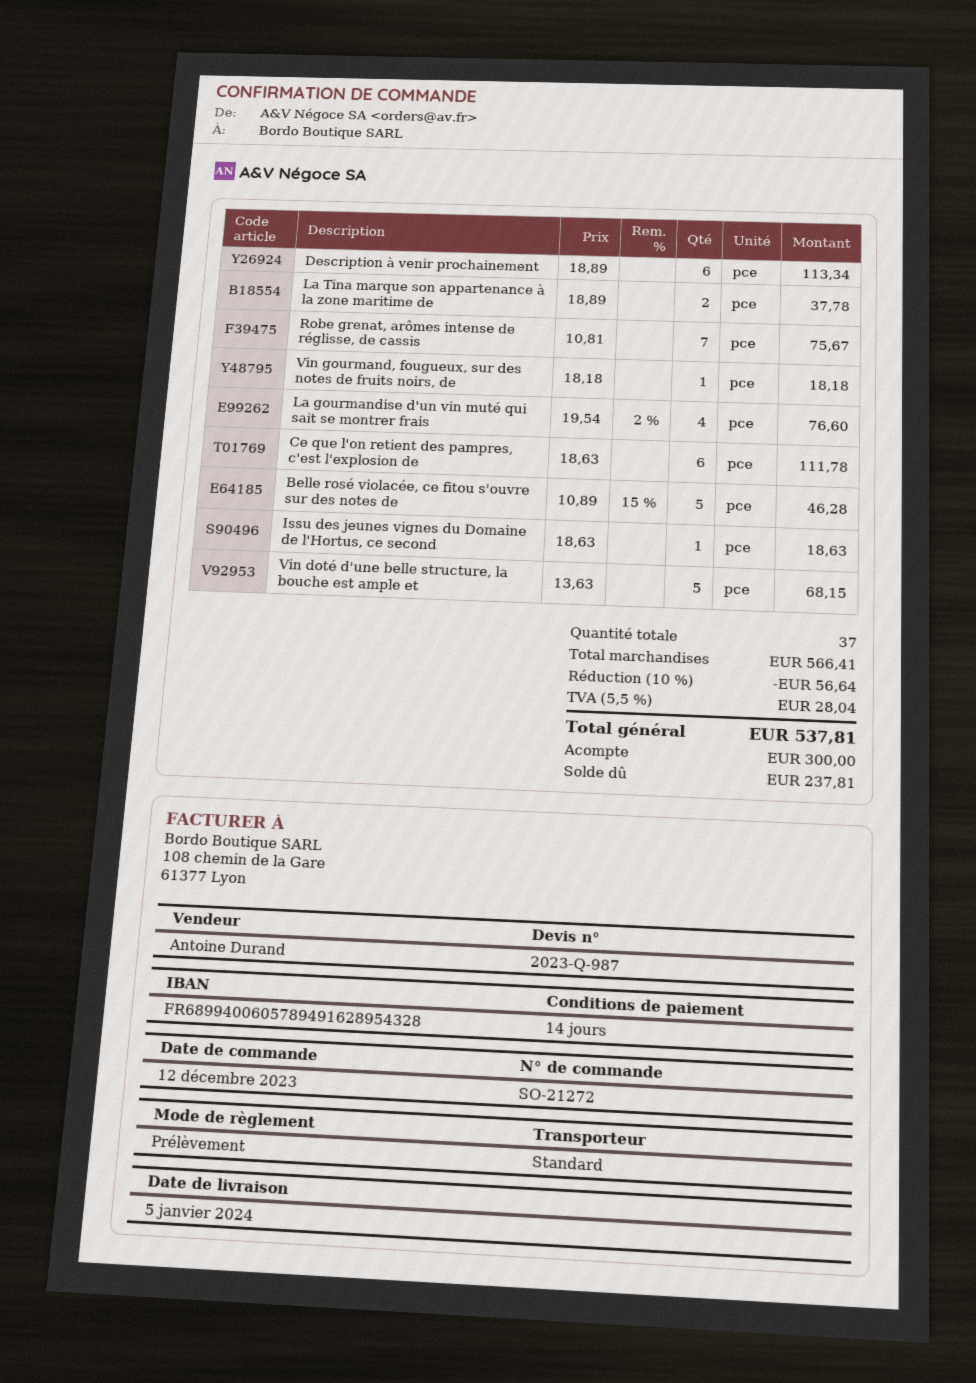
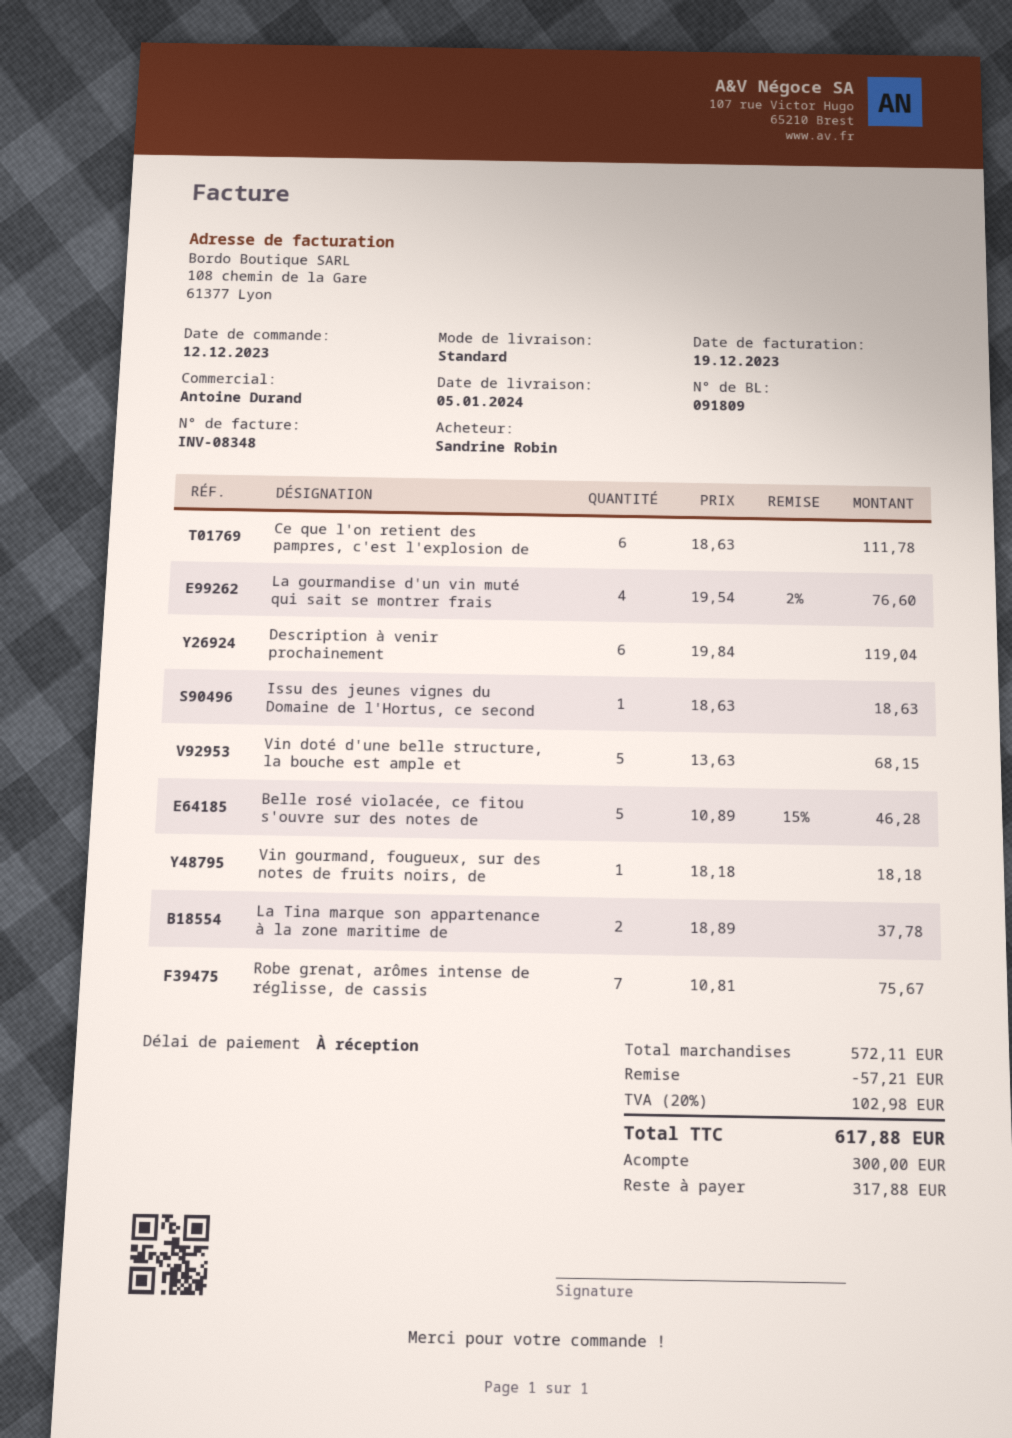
payment terms: 14 days -> on receipt
Description à venir prochainement: 6 x 18.89 = 113.34 -> 6 x 19.84 = 119.04
subtotal: 566.41 -> 572.11
discount: 56.64 -> 57.21
tax: 5.5% = 28.04 -> 20% = 102.98
total: 537.81 -> 617.88
balance: 237.81 -> 317.88

